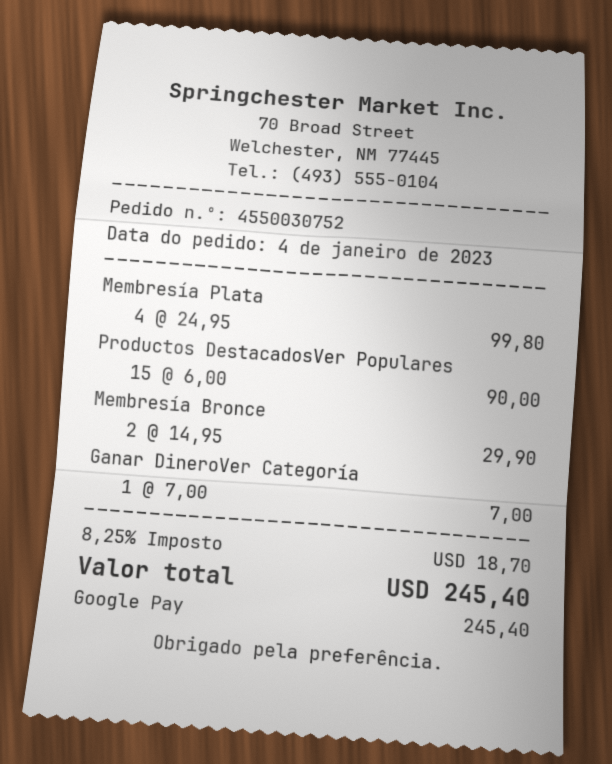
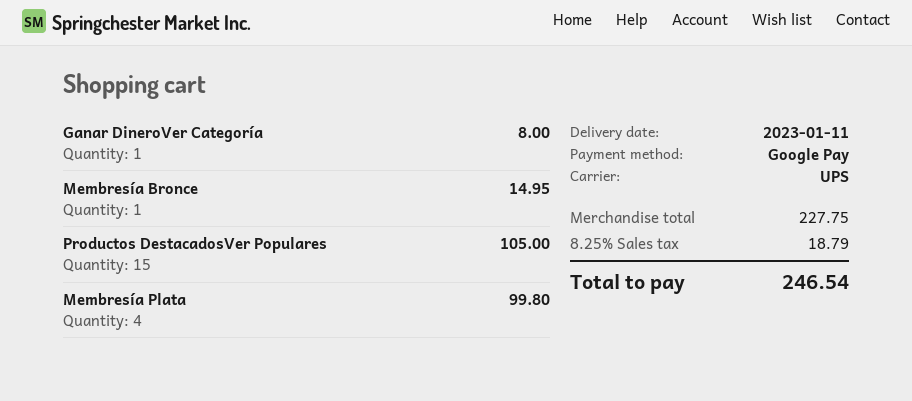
Productos DestacadosVer Populares: 15 for 90.00 -> 15 for 105.00
Membresía Bronce: 2 for 29.90 -> 1 for 14.95
Ganar DineroVer Categoría: 1 for 7.00 -> 1 for 8.00
tax: 8.25% = 18.70 -> 8.25% = 18.79
total: 245.40 -> 246.54

